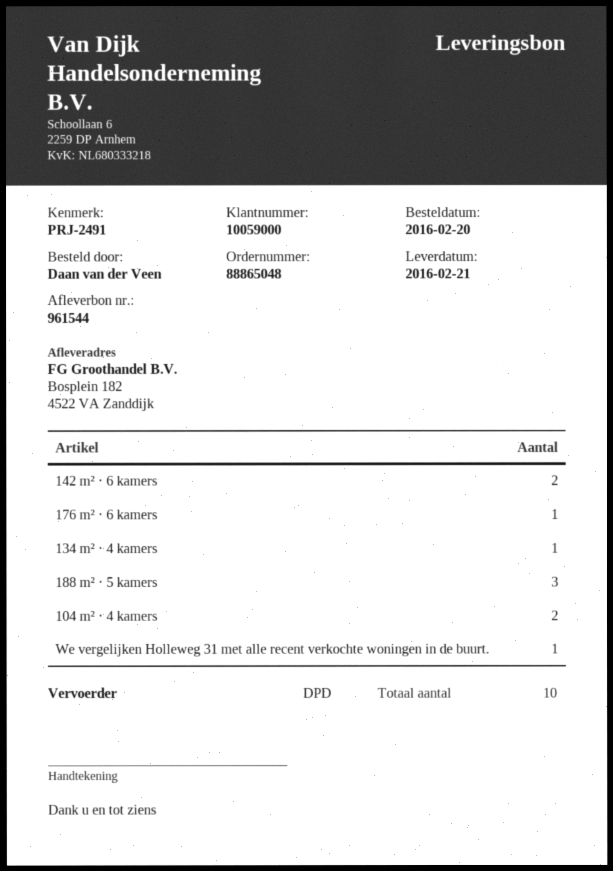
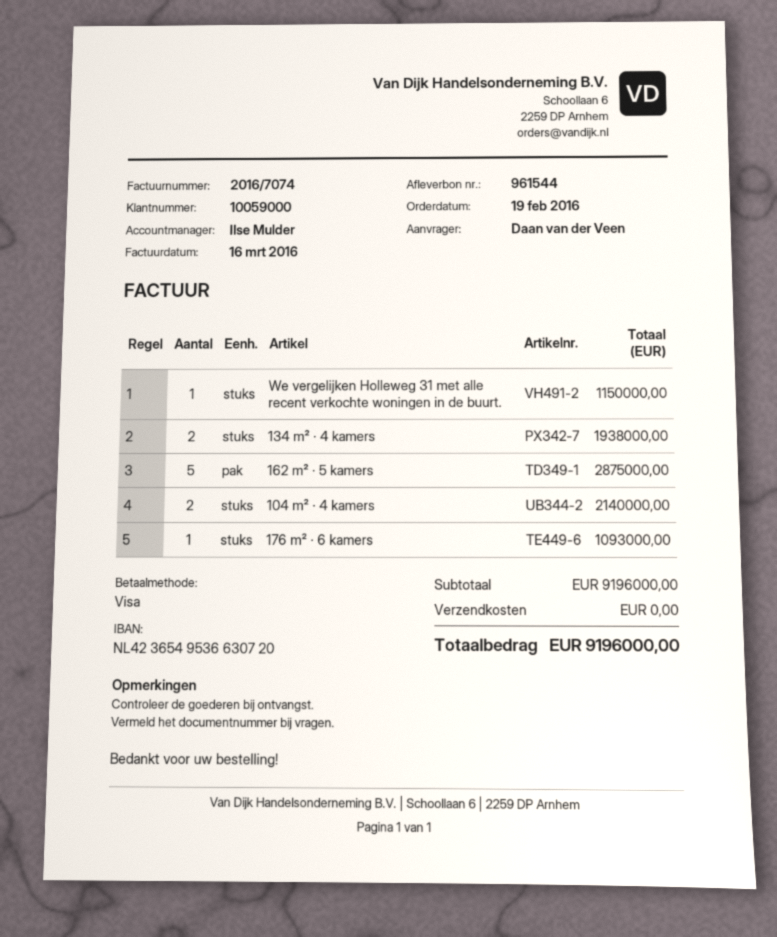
order date: 2016-02-20 -> 2016-02-19
142 m² · 6 kamers: 2 -> none
134 m² · 4 kamers: 1 -> 2
188 m² · 5 kamers: 3 -> none
162 m² · 5 kamers: none -> 5

